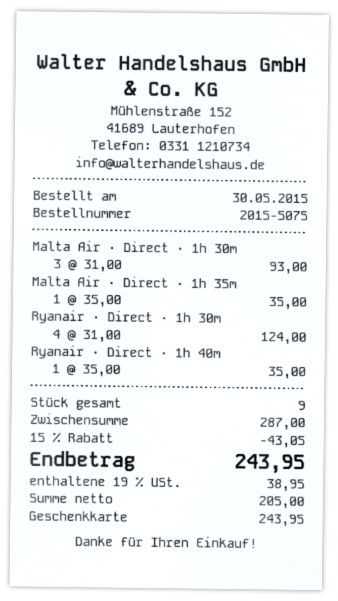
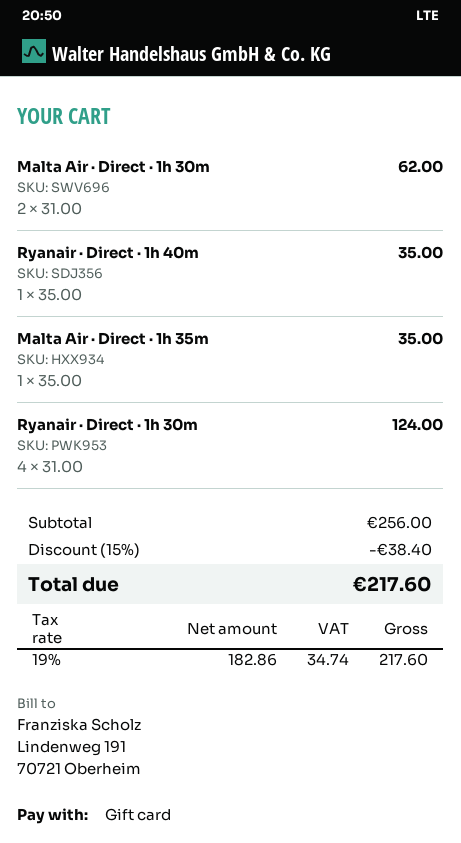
Malta Air · Direct · 1h 30m: 3 x 31.00 = 93.00 -> 2 x 31.00 = 62.00
subtotal: 287.00 -> 256.00
discount: 15% = 43.05 -> 15% = 38.40
net: 205.00 -> 182.86
tax: 19% = 38.95 -> 19% = 34.74
total: 243.95 -> 217.60

